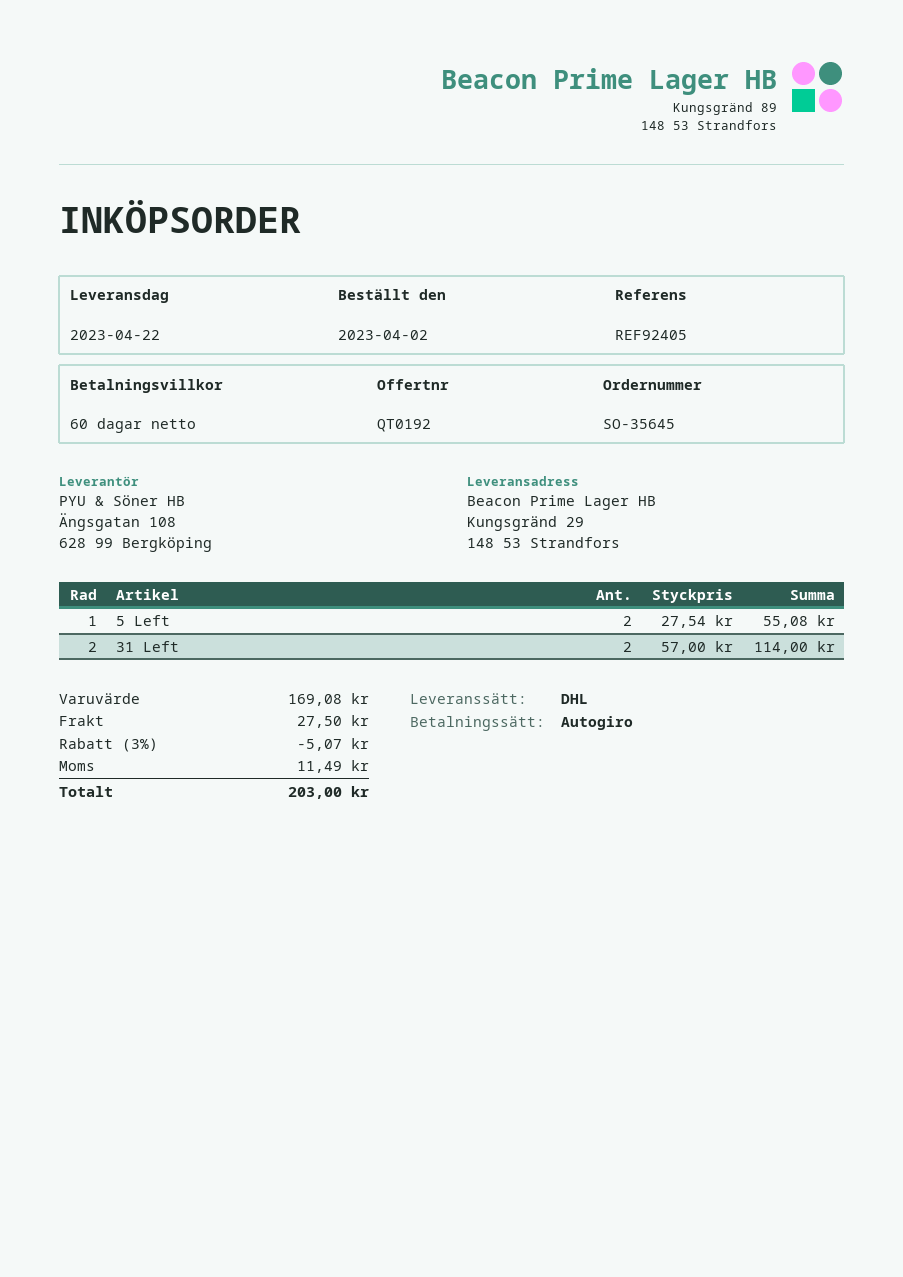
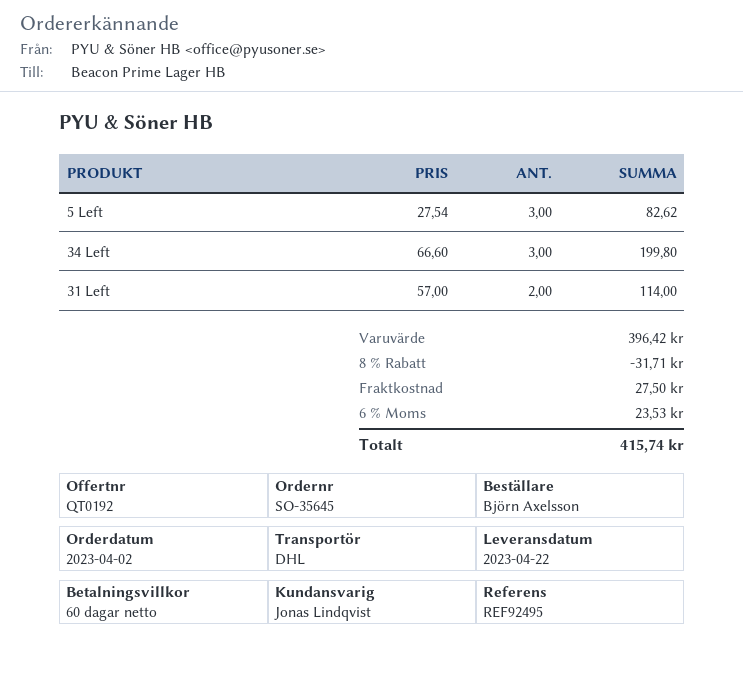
reference: REF92405 -> REF92495
5 Left: 2 x 27.54 = 55.08 -> 3 x 27.54 = 82.62
34 Left: none -> 3 x 66.60 = 199.80
subtotal: 169.08 -> 396.42
discount: 3% = 5.07 -> 8% = 31.71
tax: 11.49 -> 23.53
total: 203.00 -> 415.74

